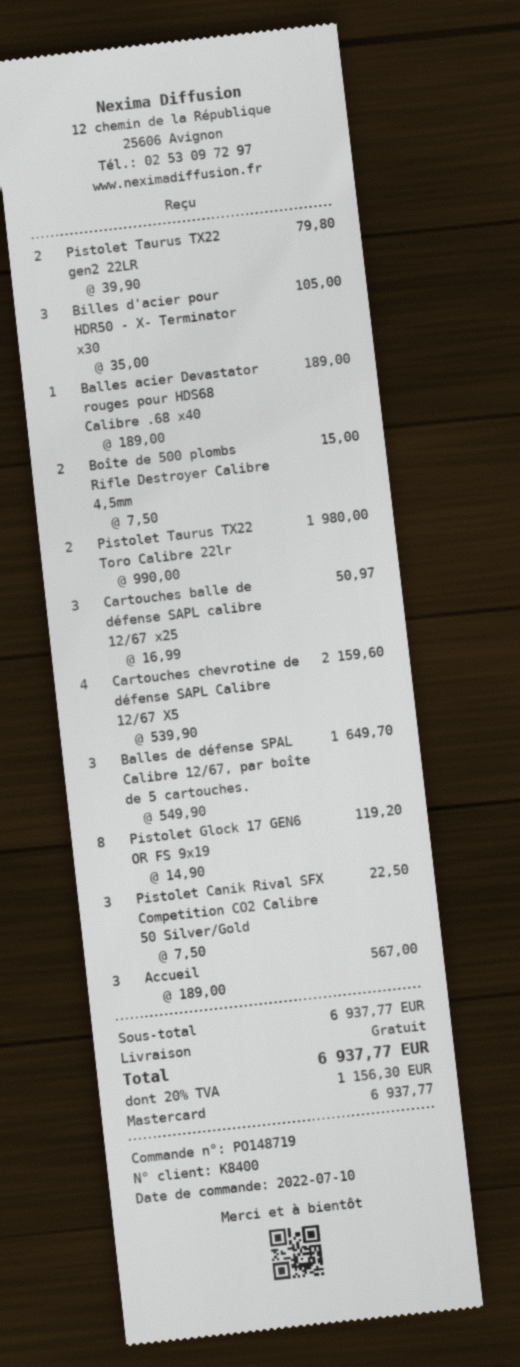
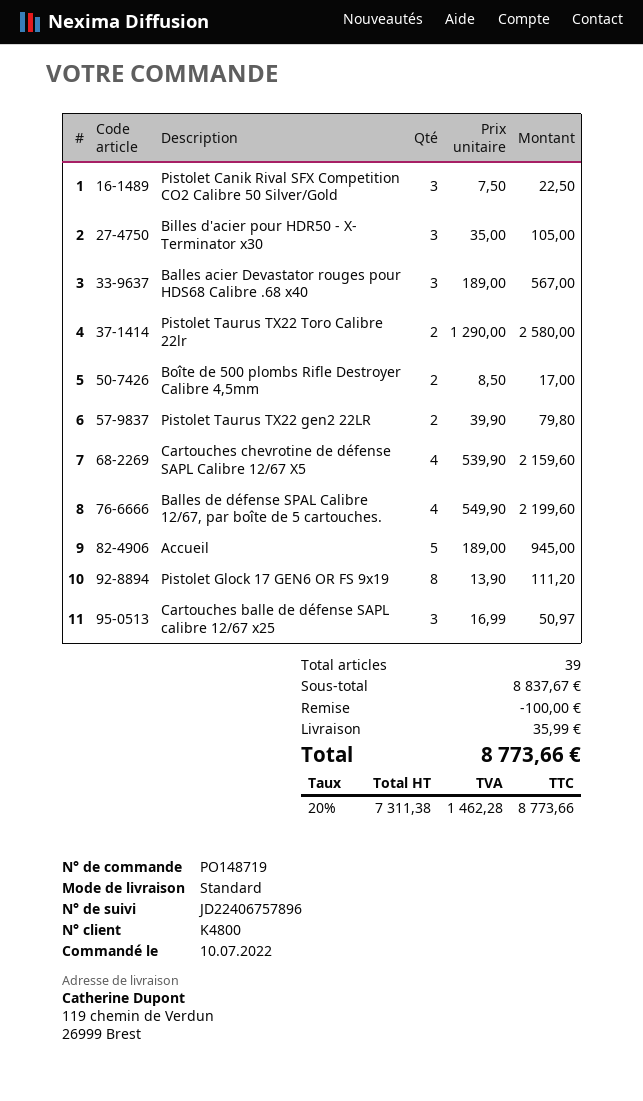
customer number: K8400 -> K4800
Balles acier Devastator rouges pour HDS68 Calibre .68 x40: 1 x 189.00 = 189.00 -> 3 x 189.00 = 567.00
Boîte de 500 plombs Rifle Destroyer Calibre 4,5mm: 2 x 7.50 = 15.00 -> 2 x 8.50 = 17.00
Pistolet Taurus TX22 Toro Calibre 22lr: 2 x 990.00 = 1980.00 -> 2 x 1290.00 = 2580.00
Balles de défense SPAL Calibre 12/67, par boîte de 5 cartouches.: 3 x 549.90 = 1649.70 -> 4 x 549.90 = 2199.60
Pistolet Glock 17 GEN6 OR FS 9x19: 8 x 14.90 = 119.20 -> 8 x 13.90 = 111.20
Accueil: 3 x 189.00 = 567.00 -> 5 x 189.00 = 945.00
subtotal: 6937.77 -> 8837.67
discount: none -> 100.00
shipping: 0.00 -> 35.99
tax: 20% = 1156.30 -> 20% = 1462.28
total: 6937.77 -> 8773.66

